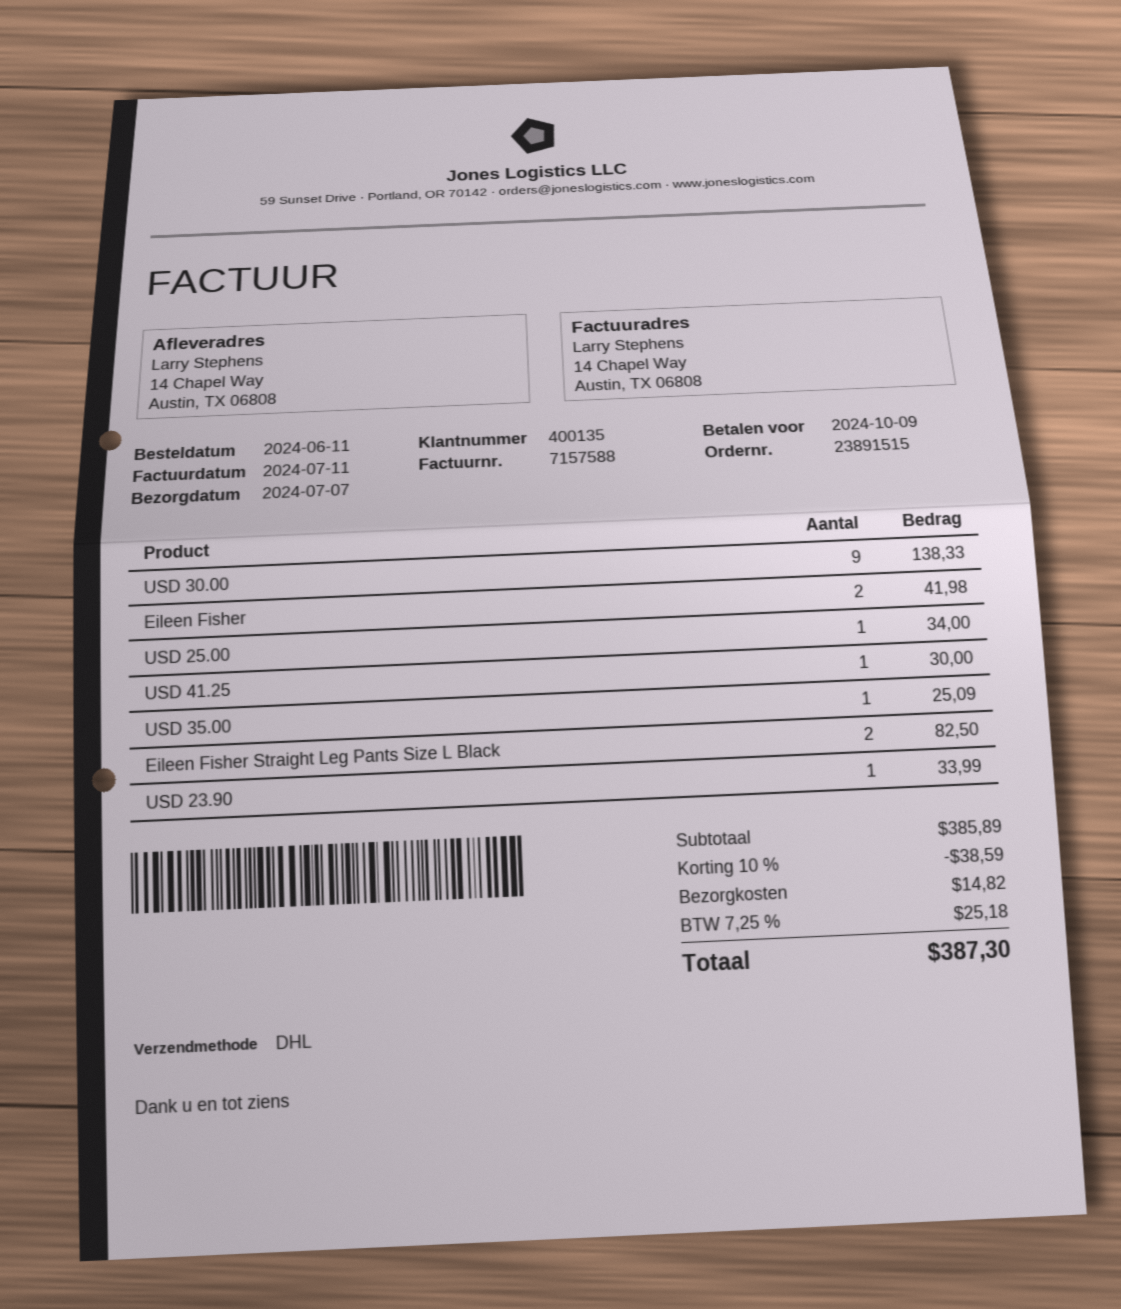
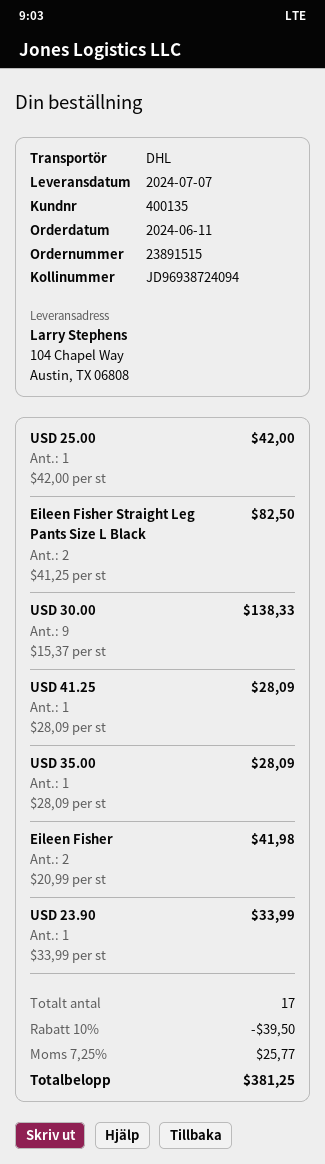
ship to: 14 Chapel Way, Austin, TX 06808 -> 104 Chapel Way, Austin, TX 06808
USD 25.00: 1 for 34.00 -> 1 for 42.00
USD 41.25: 1 for 30.00 -> 1 for 28.09
USD 35.00: 1 for 25.09 -> 1 for 28.09
discount: 10% = 38.59 -> 10% = 39.50
shipping: 14.82 -> none
tax: 7.25% = 25.18 -> 7.25% = 25.77
total: 387.30 -> 381.25

